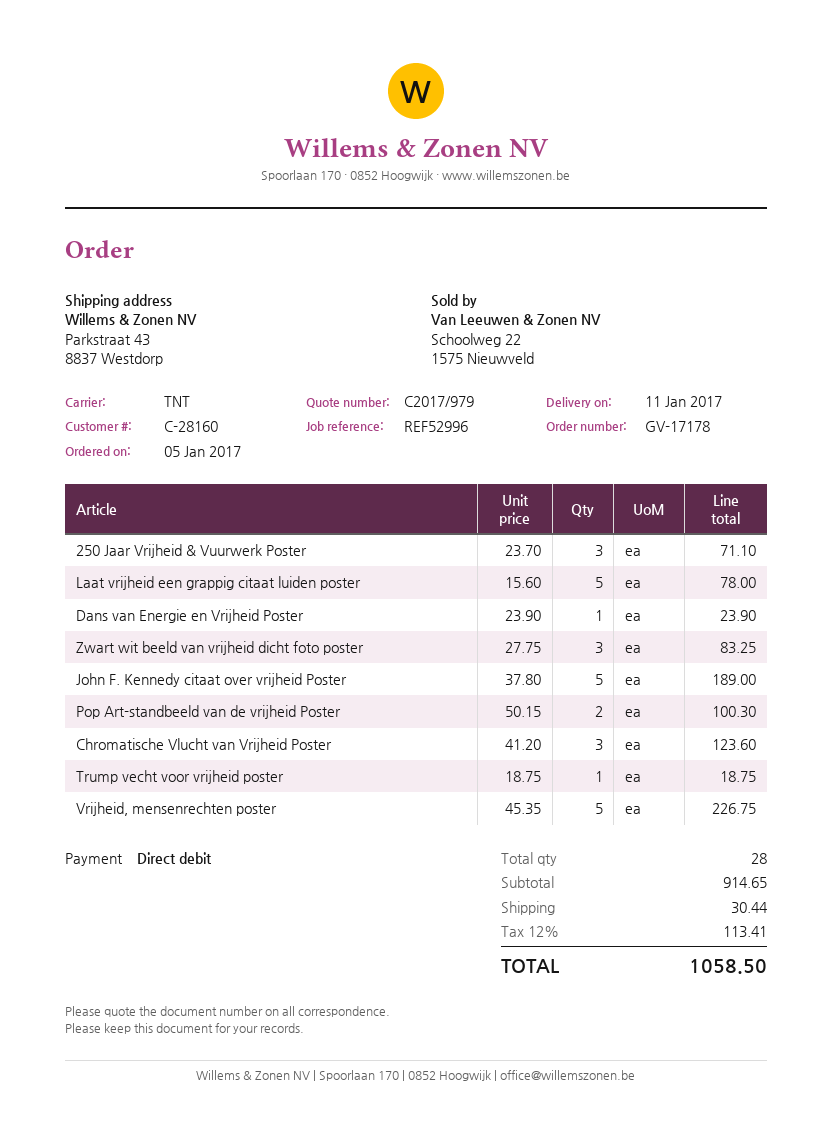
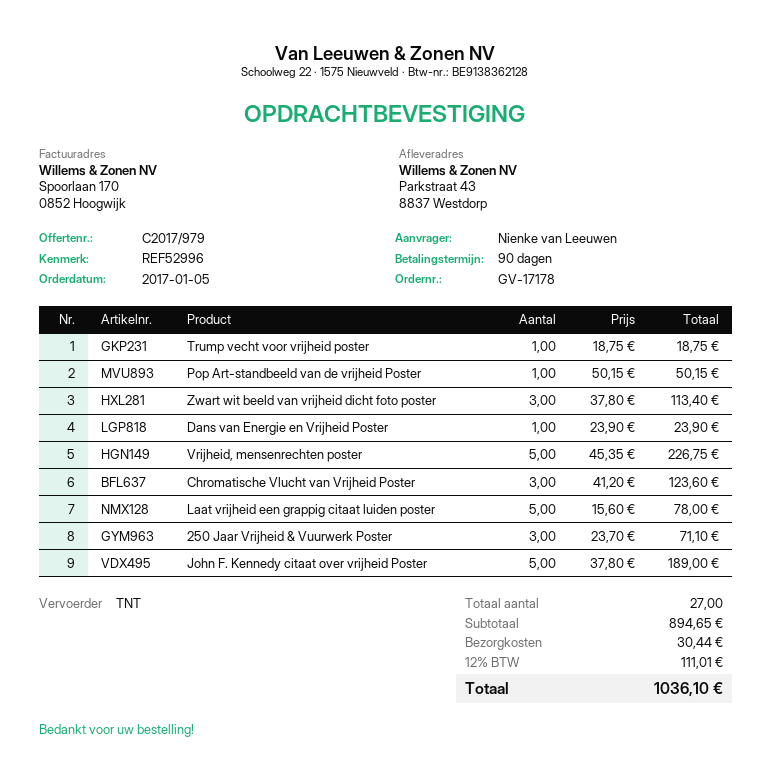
Zwart wit beeld van vrijheid dicht foto poster: 3 x 27.75 = 83.25 -> 3 x 37.80 = 113.40
Pop Art-standbeeld van de vrijheid Poster: 2 x 50.15 = 100.30 -> 1 x 50.15 = 50.15
total quantity: 28 -> 27
subtotal: 914.65 -> 894.65
tax: 12% = 113.41 -> 12% = 111.01
total: 1058.50 -> 1036.10

